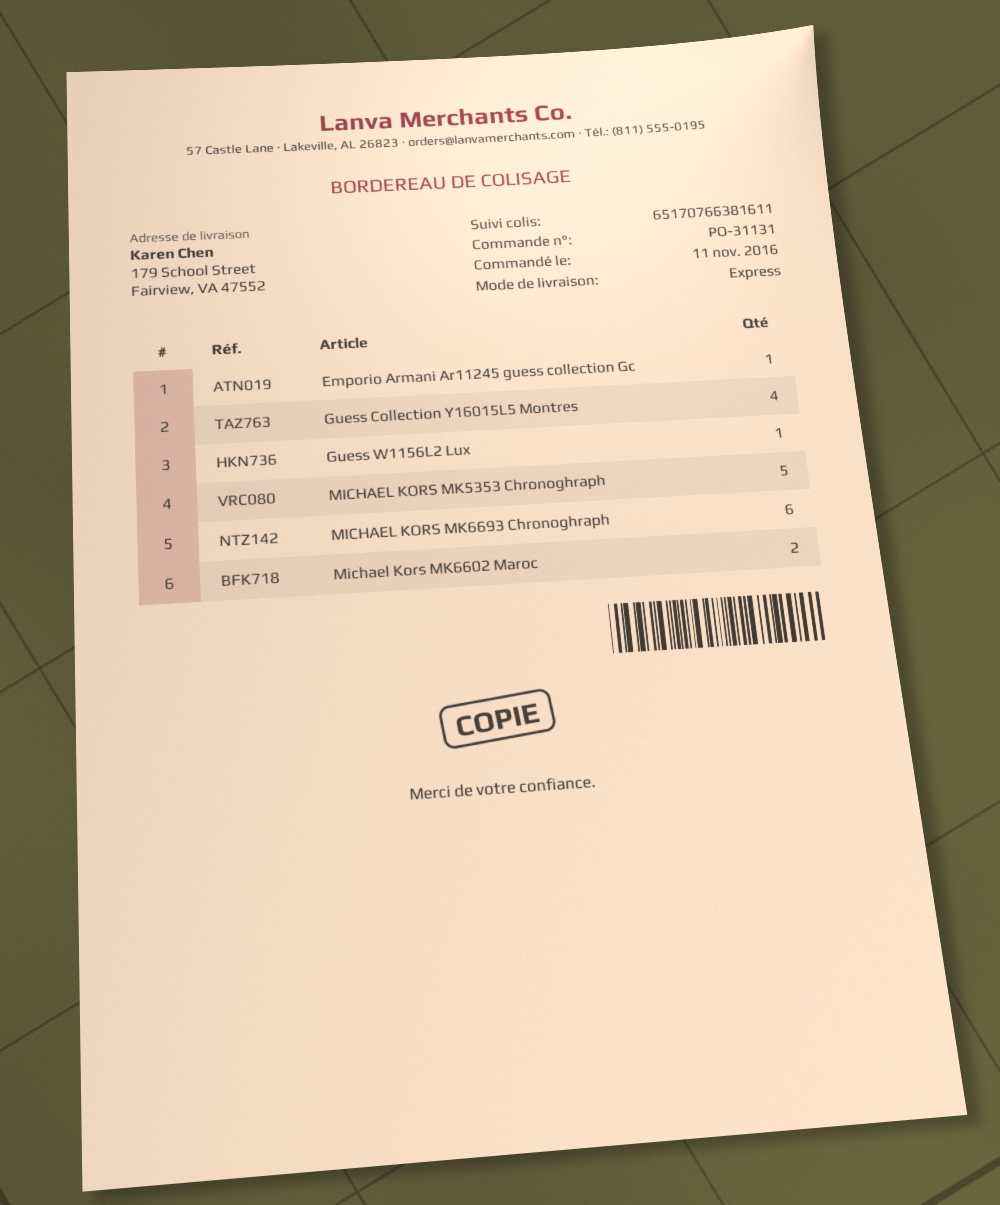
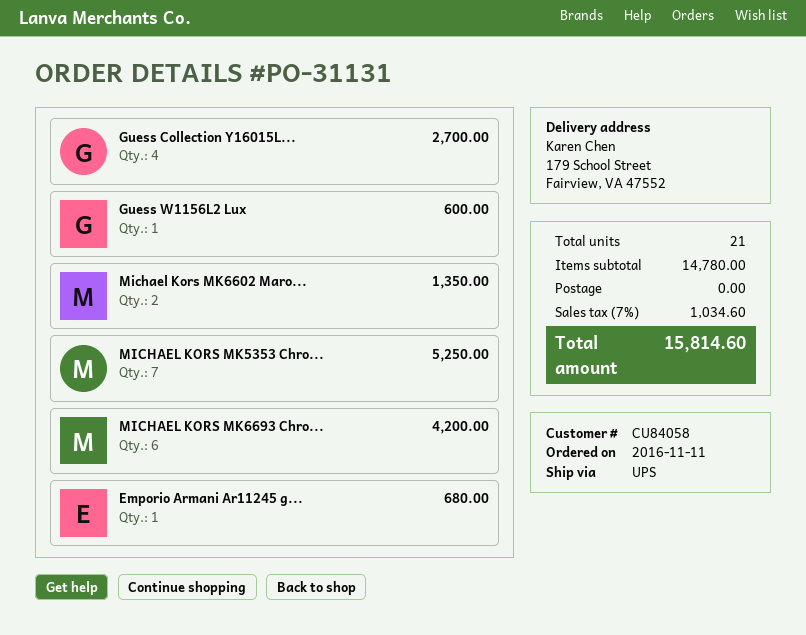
shipping method: express -> UPS
MICHAEL KORS MK5353 Chronoghraph: 5 -> 7

